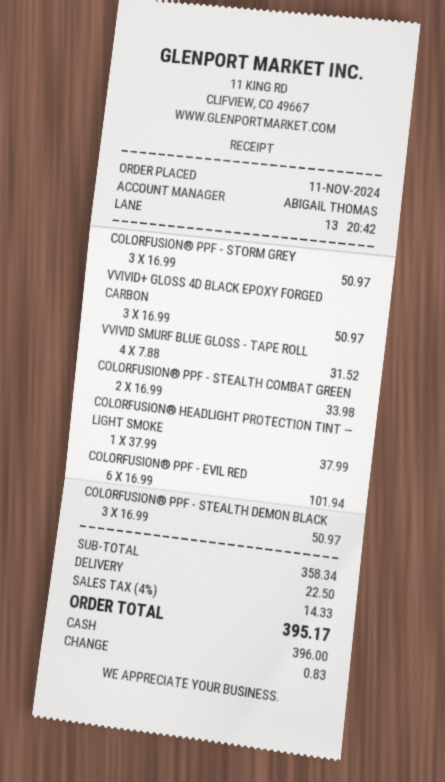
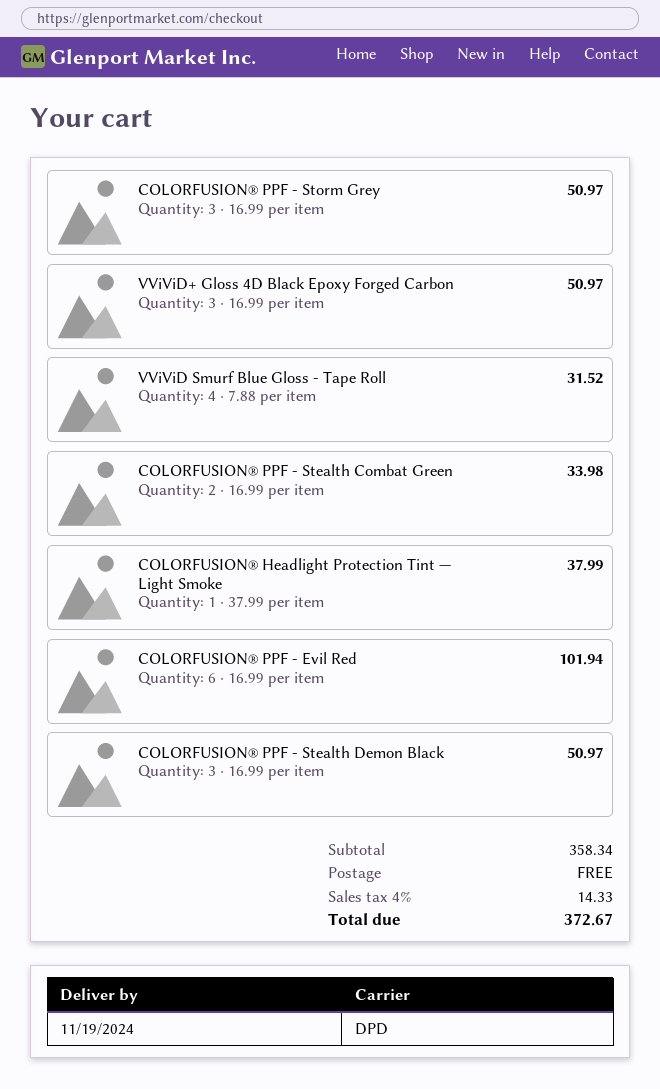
shipping: 22.50 -> 0.00
total: 395.17 -> 372.67

